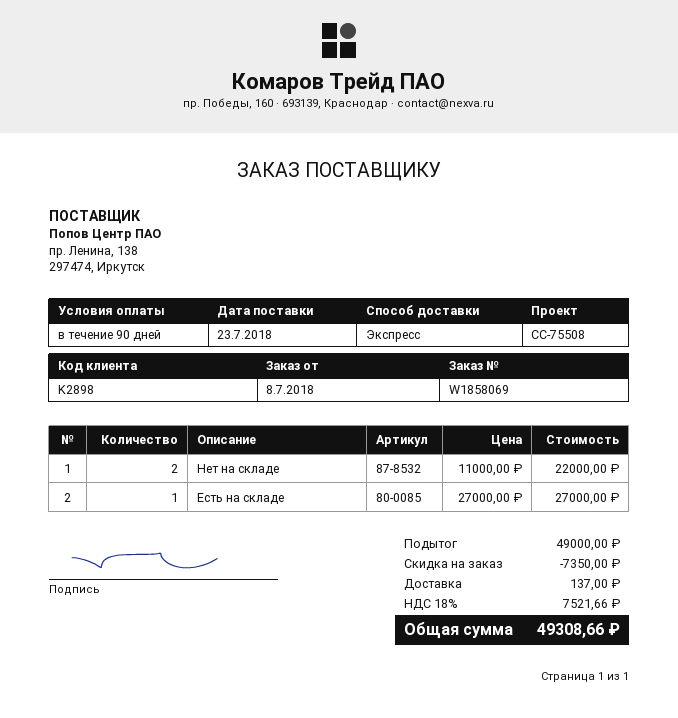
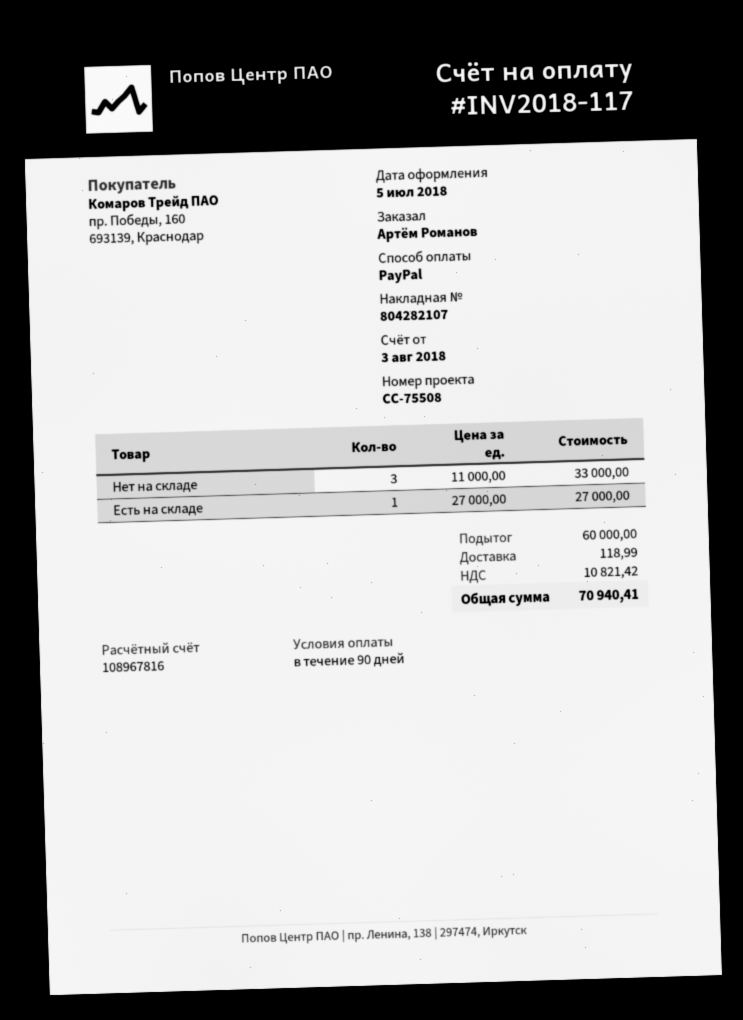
order date: 2018-07-08 -> 2018-07-05
Нет на складе: 2 x 11000.00 = 22000.00 -> 3 x 11000.00 = 33000.00
subtotal: 49000.00 -> 60000.00
discount: 7350.00 -> none
shipping: 137.00 -> 118.99
tax: 7521.66 -> 10821.42
total: 49308.66 -> 70940.41

